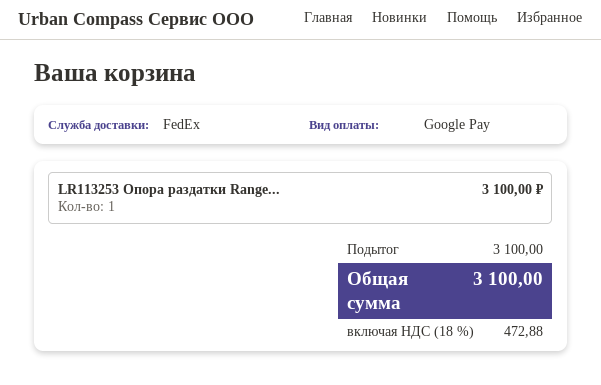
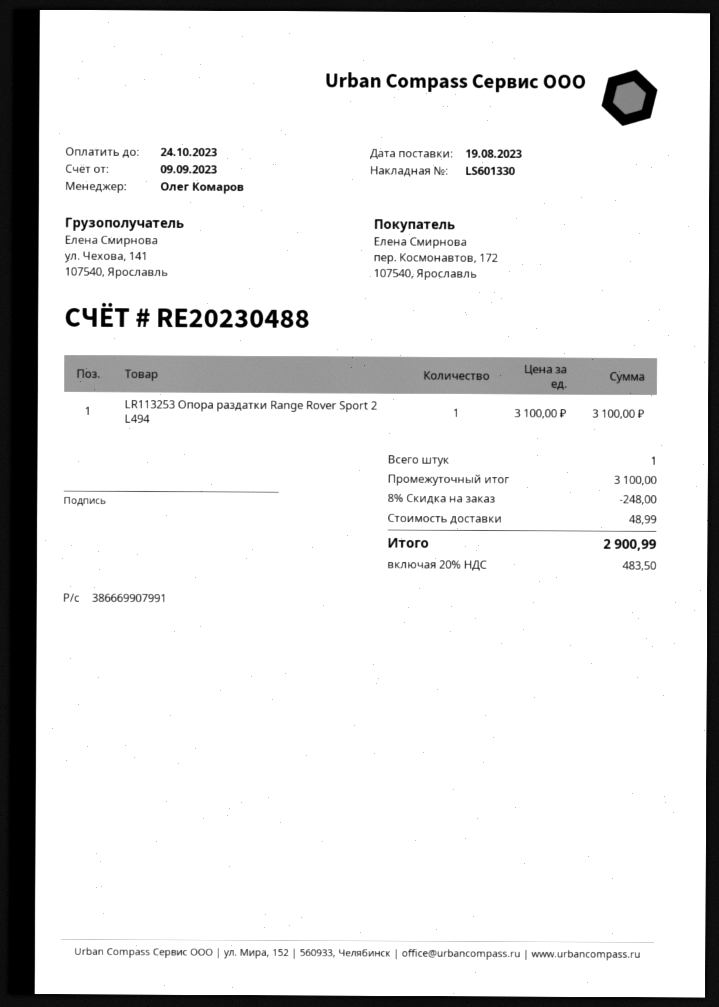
discount: none -> 8% = 248.00
shipping: none -> 48.99
tax: 18% = 472.88 -> 20% = 483.50
total: 3100.00 -> 2900.99

